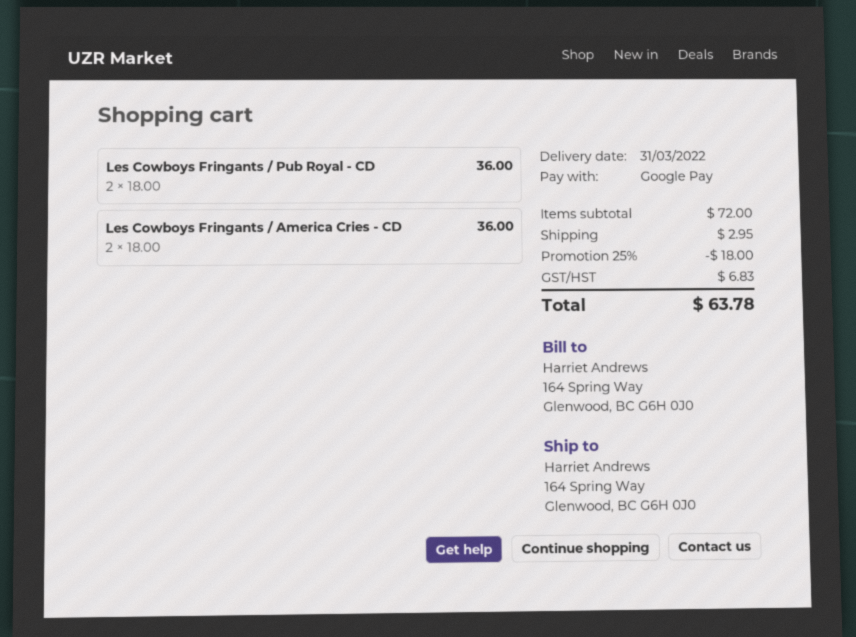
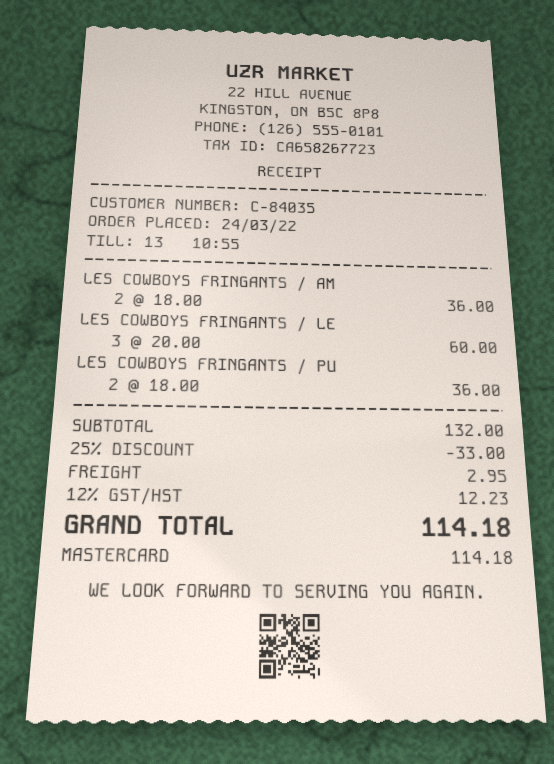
payment method: Google Pay -> Mastercard
LES COWBOYS FRINGANTS / LE: none -> 3 x 20.00 = 60.00
subtotal: 72.00 -> 132.00
discount: 25% = 18.00 -> 25% = 33.00
tax: 6.83 -> 12.23
total: 63.78 -> 114.18

